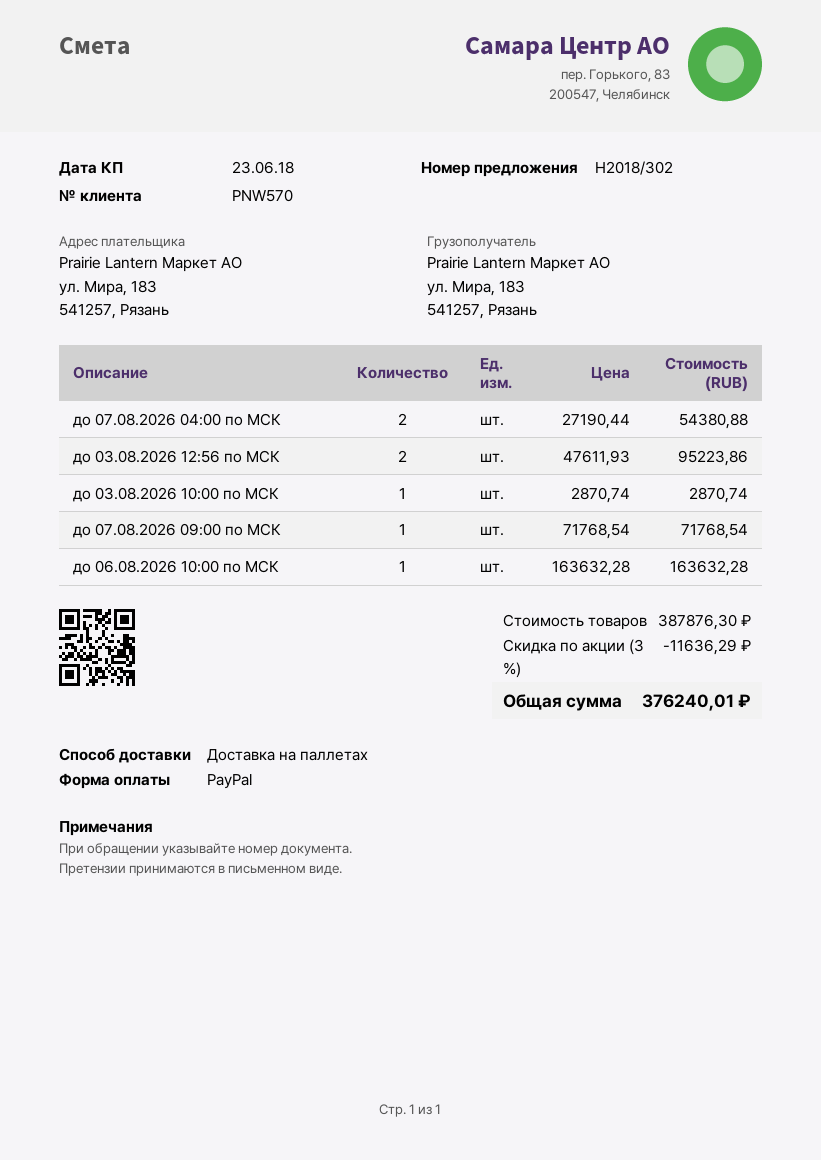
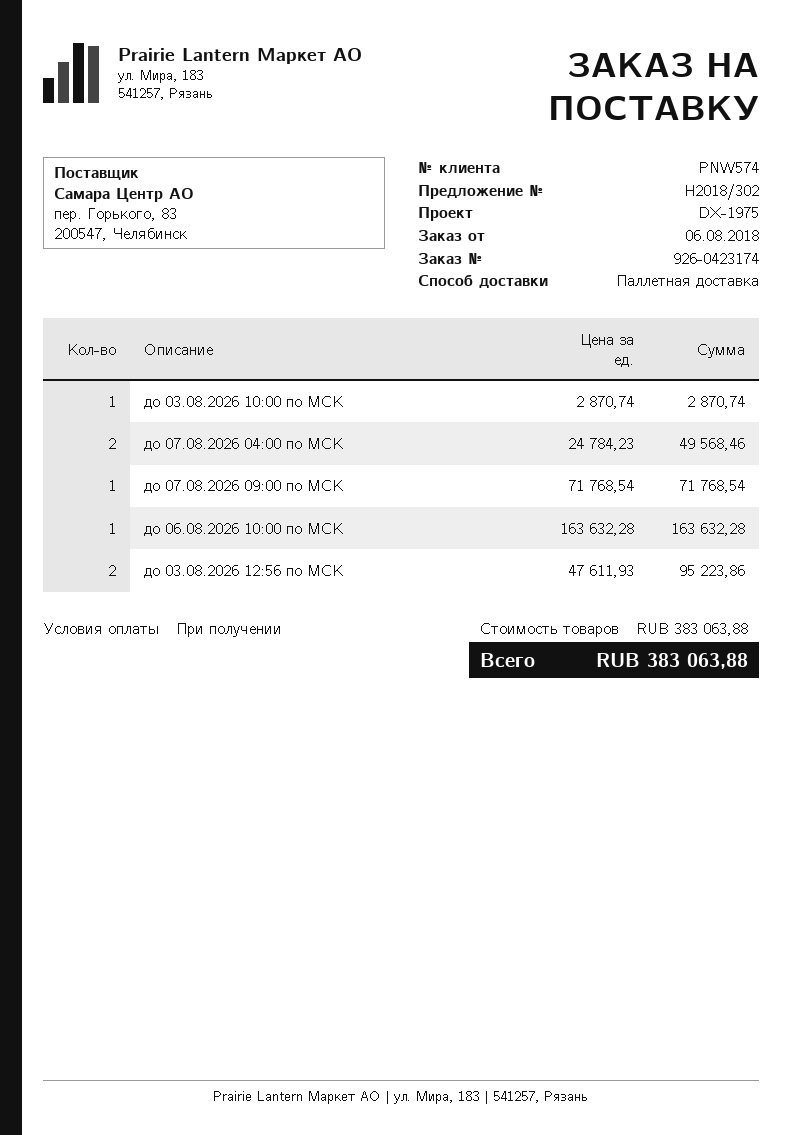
customer number: PNW570 -> PNW574
до 07.08.2026 04:00 по МСК: 2 x 27190.44 = 54380.88 -> 2 x 24784.23 = 49568.46
subtotal: 387876.30 -> 383063.88
discount: 3% = 11636.29 -> none
total: 376240.01 -> 383063.88

